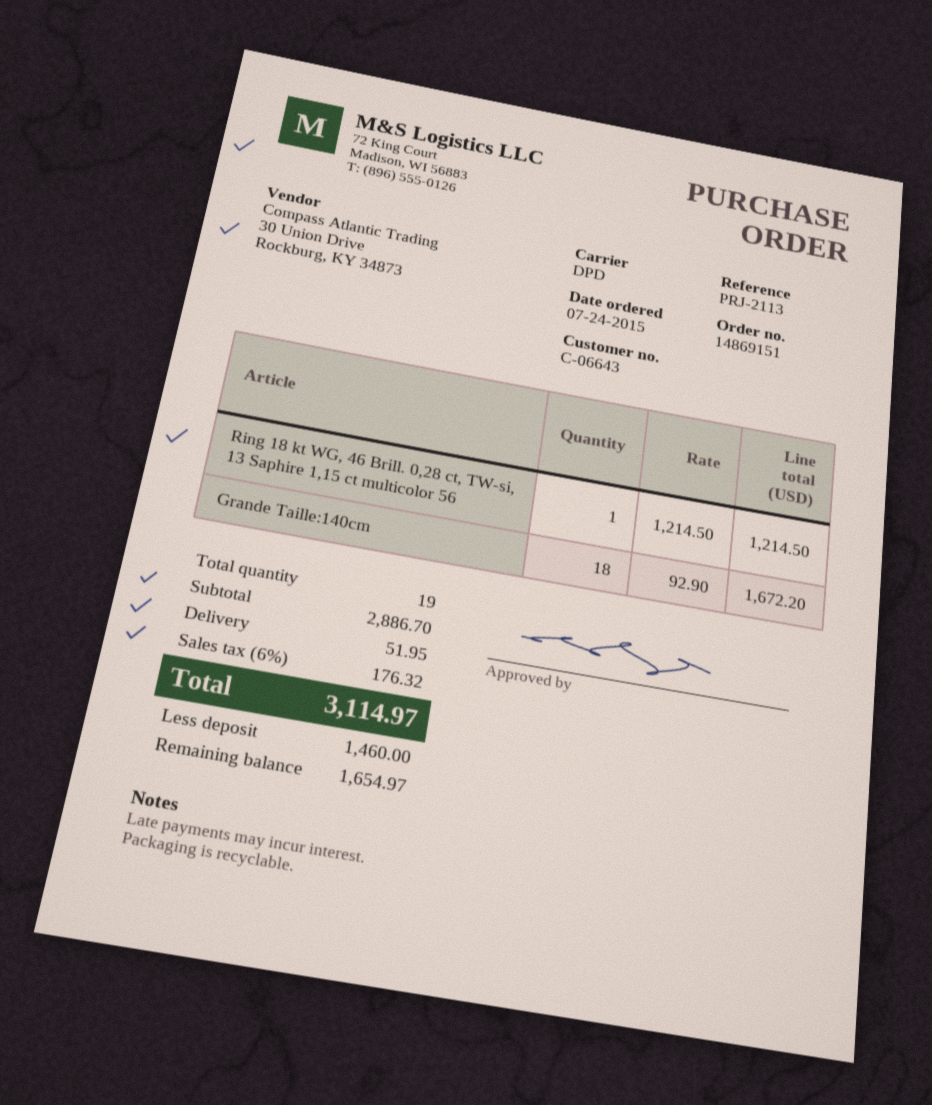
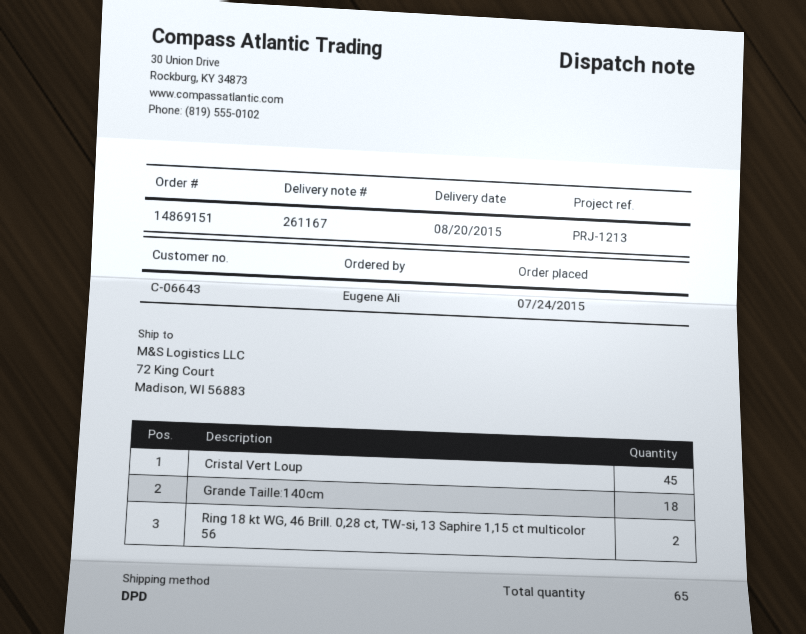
reference: PRJ-2113 -> PRJ-1213
Ring 18 kt WG, 46 Brill. 0,28 ct, TW-si, 13 Saphire 1,15 ct multicolor 56: 1 -> 2
Cristal Vert Loup: none -> 45
total quantity: 19 -> 65

